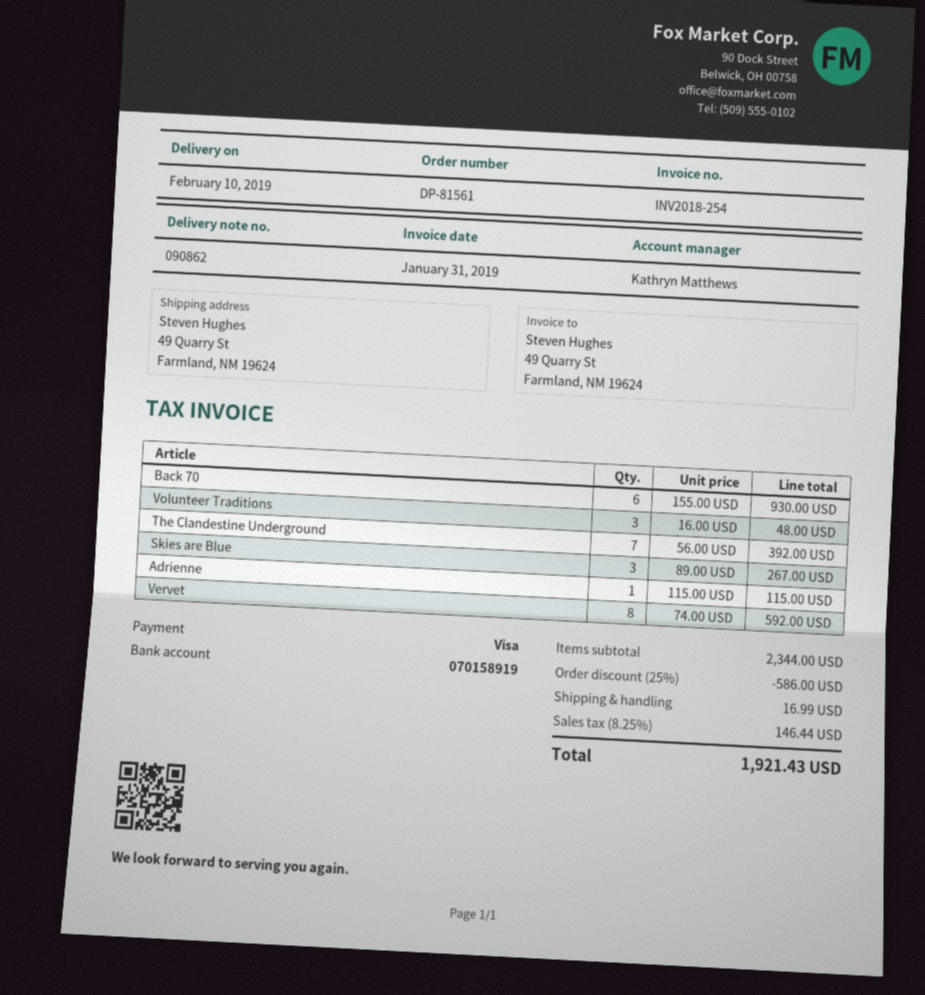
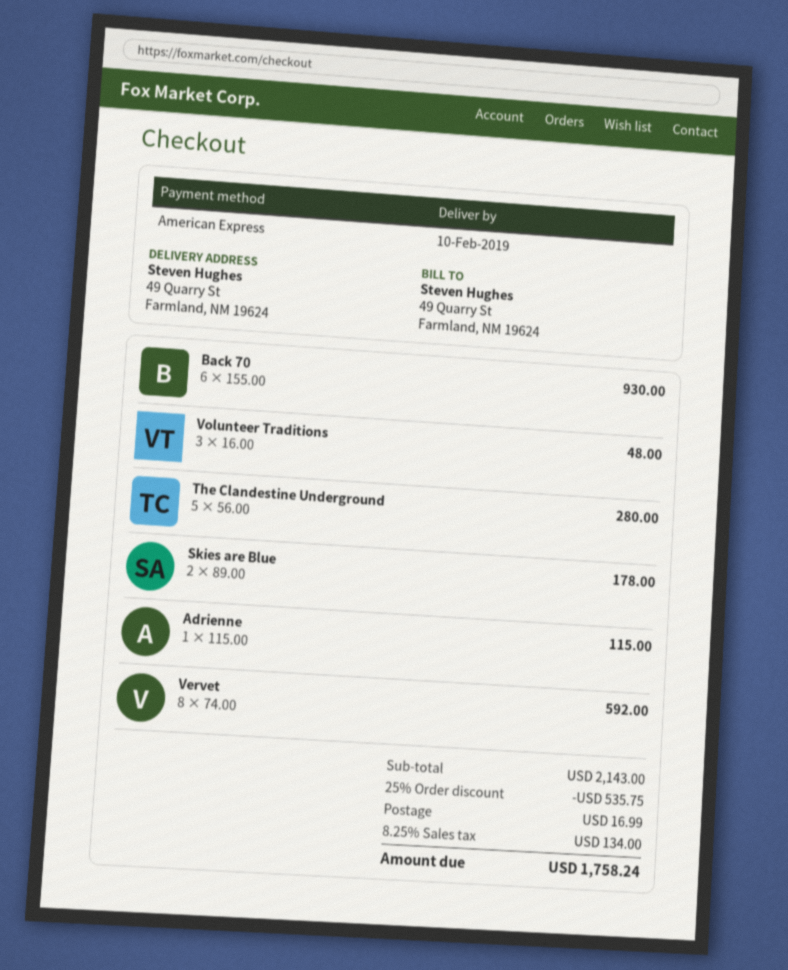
payment method: Visa -> American Express
The Clandestine Underground: 7 x 56.00 = 392.00 -> 5 x 56.00 = 280.00
Skies are Blue: 3 x 89.00 = 267.00 -> 2 x 89.00 = 178.00
subtotal: 2344.00 -> 2143.00
discount: 25% = 586.00 -> 25% = 535.75
tax: 8.25% = 146.44 -> 8.25% = 134.00
total: 1921.43 -> 1758.24

